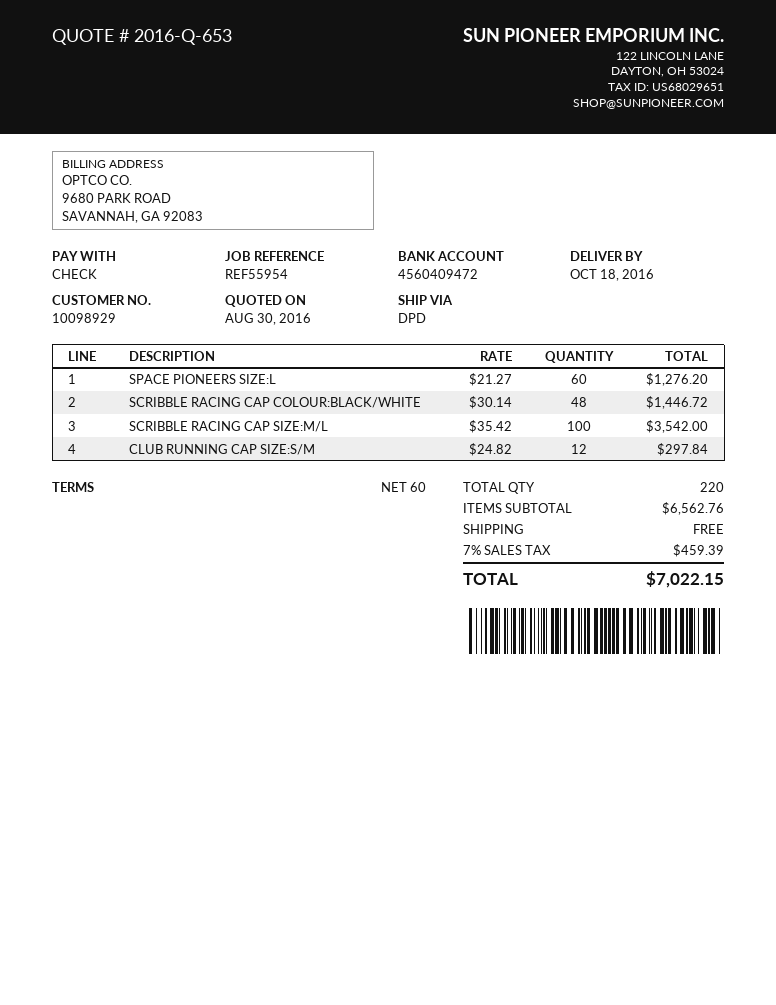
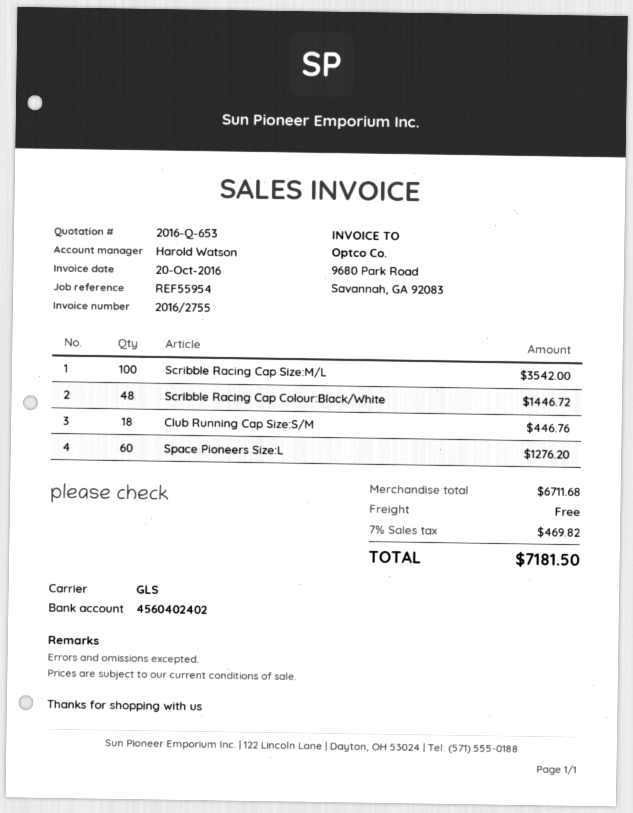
bank account: 4560409472 -> 4560402402
shipping method: DPD -> GLS
CLUB RUNNING CAP SIZE:S/M: 12 for 297.84 -> 18 for 446.76
subtotal: 6562.76 -> 6711.68
tax: 7% = 459.39 -> 7% = 469.82
total: 7022.15 -> 7181.50

